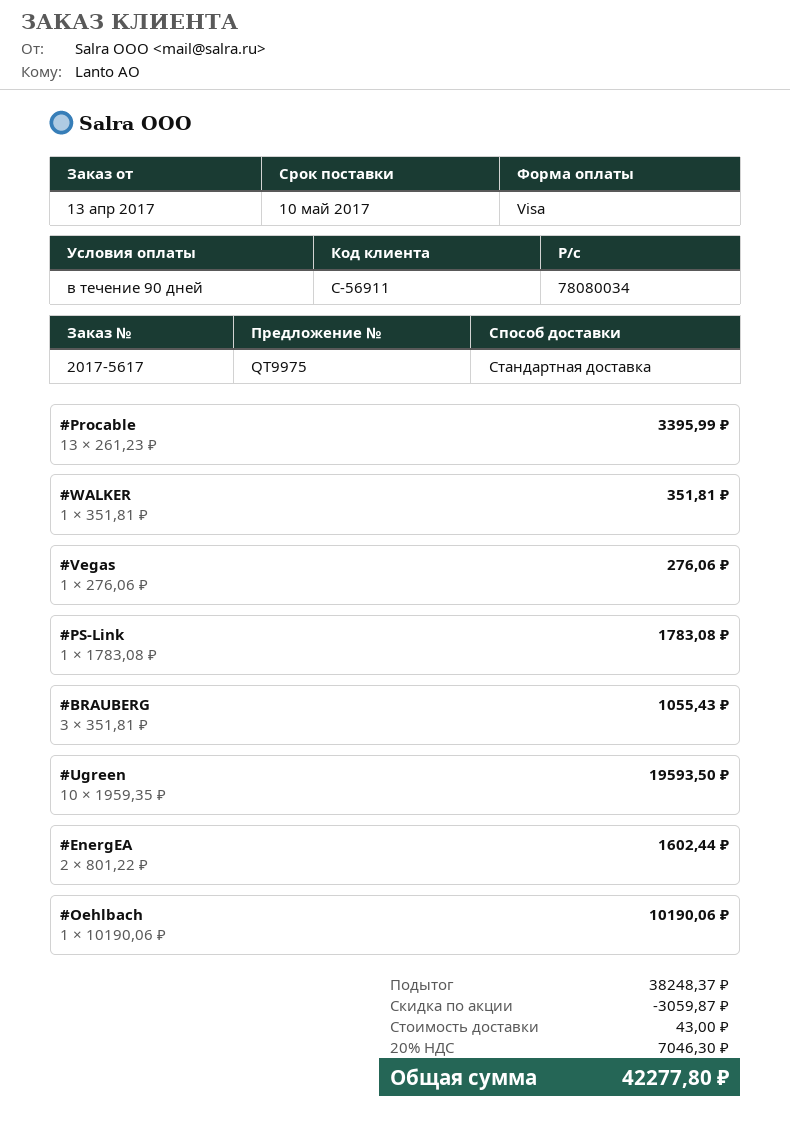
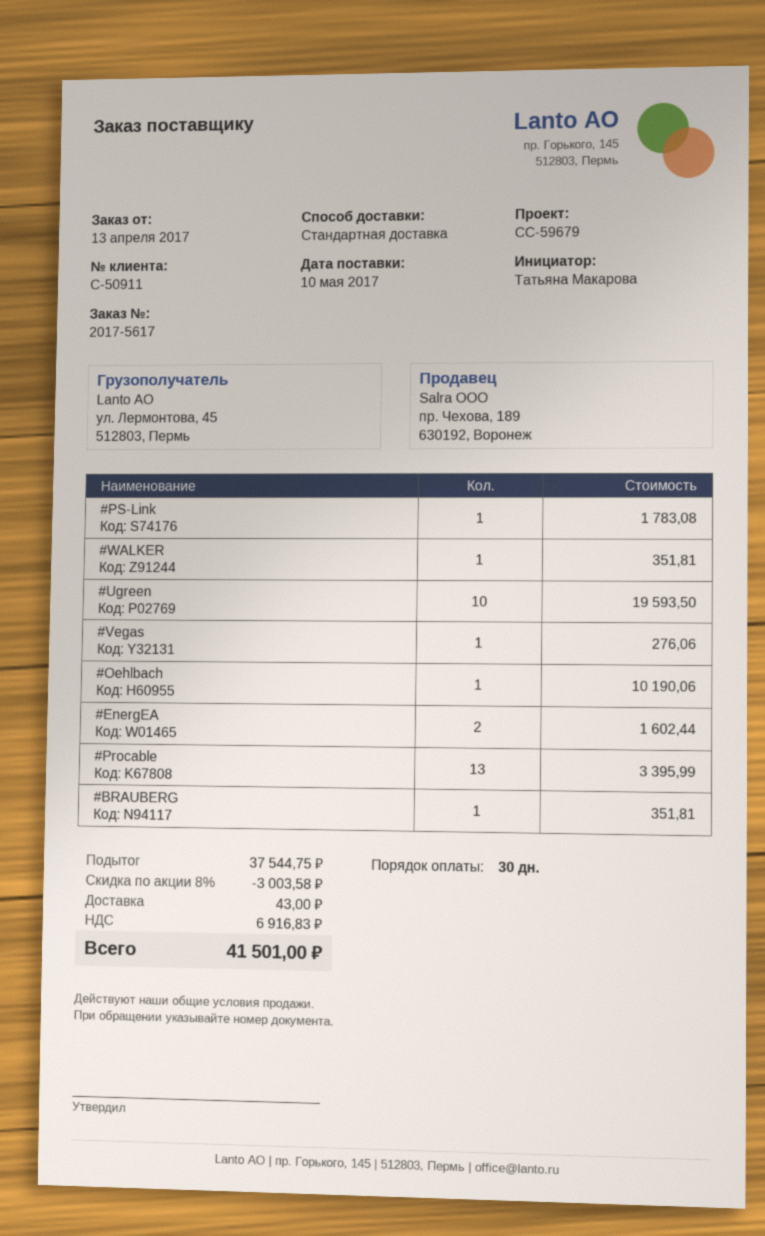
payment terms: 90 days -> 30 days
customer number: C-56911 -> C-50911
#BRAUBERG: 3 for 1055.43 -> 1 for 351.81
subtotal: 38248.37 -> 37544.75
discount: 3059.87 -> 3003.58
tax: 7046.30 -> 6916.83
total: 42277.80 -> 41501.00

